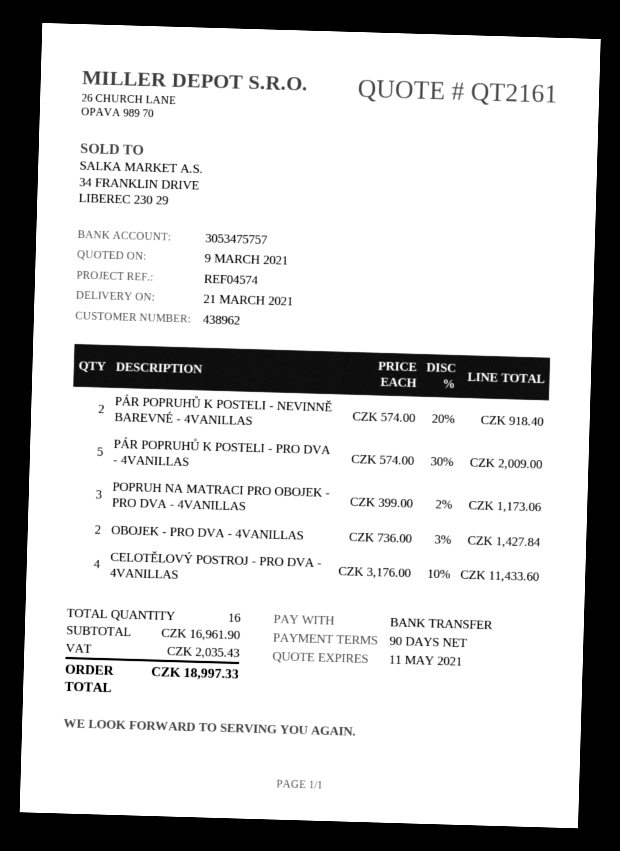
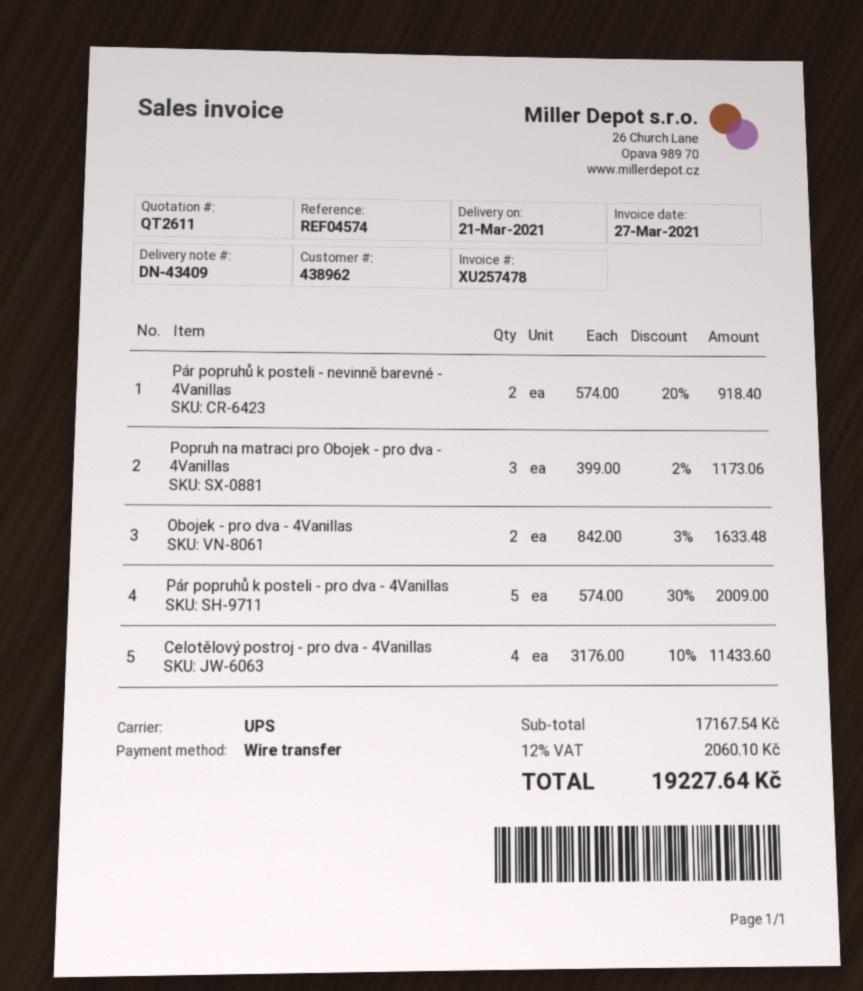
quote number: QT2161 -> QT2611
OBOJEK - PRO DVA - 4VANILLAS: 2 x 736.00 - 3% = 1427.84 -> 2 x 842.00 - 3% = 1633.48
subtotal: 16961.90 -> 17167.54
tax: 2035.43 -> 2060.10
total: 18997.33 -> 19227.64

